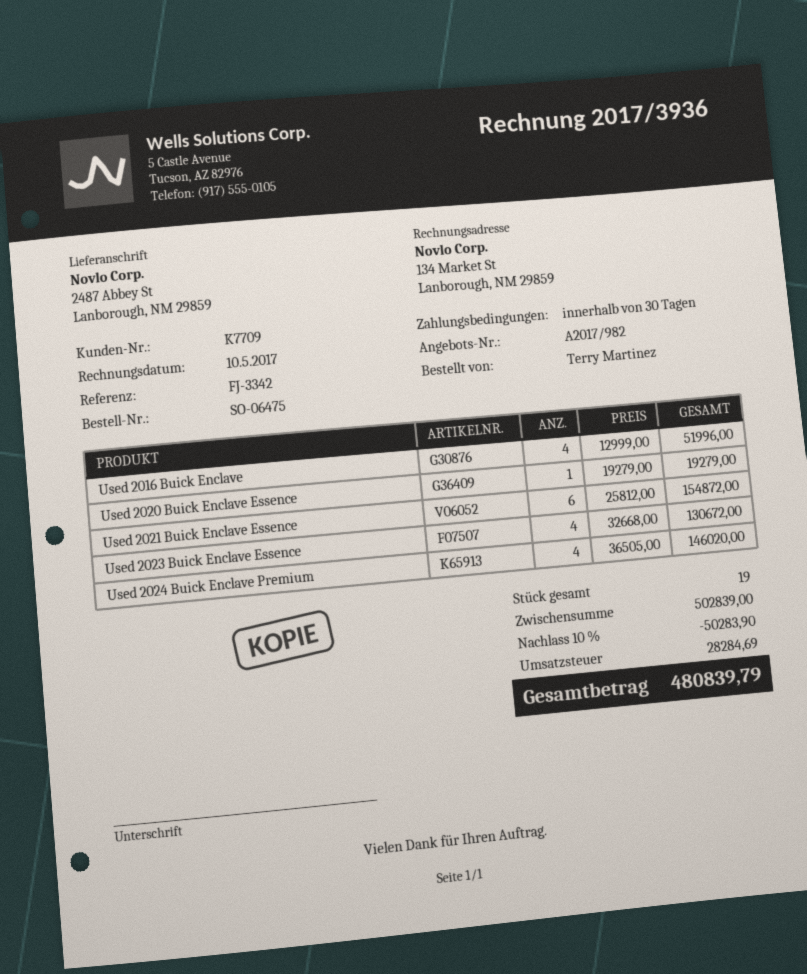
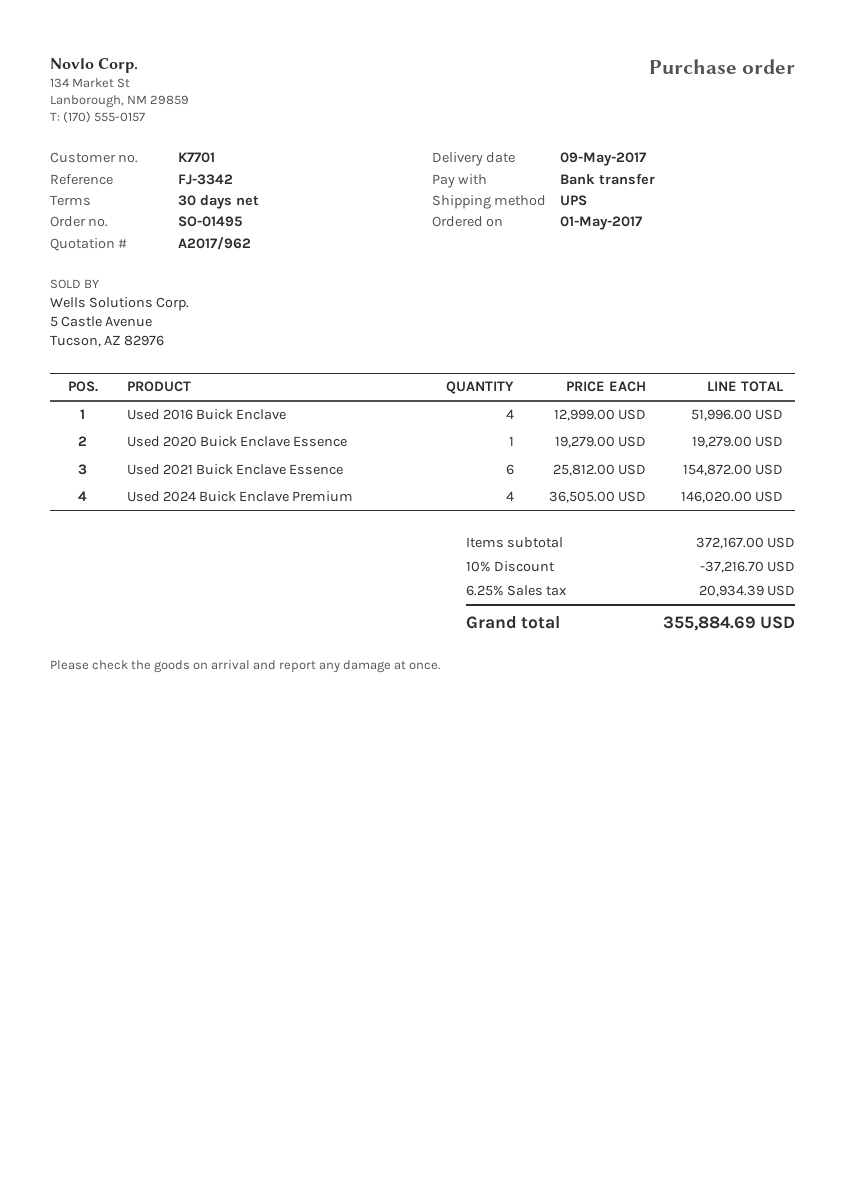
quote number: A2017/982 -> A2017/962
order number: SO-06475 -> SO-01495
customer number: K7709 -> K7701
Used 2023 Buick Enclave Essence: 4 x 32668.00 = 130672.00 -> none
subtotal: 502839.00 -> 372167.00
discount: 10% = 50283.90 -> 10% = 37216.70
tax: 28284.69 -> 20934.39
total: 480839.79 -> 355884.69

